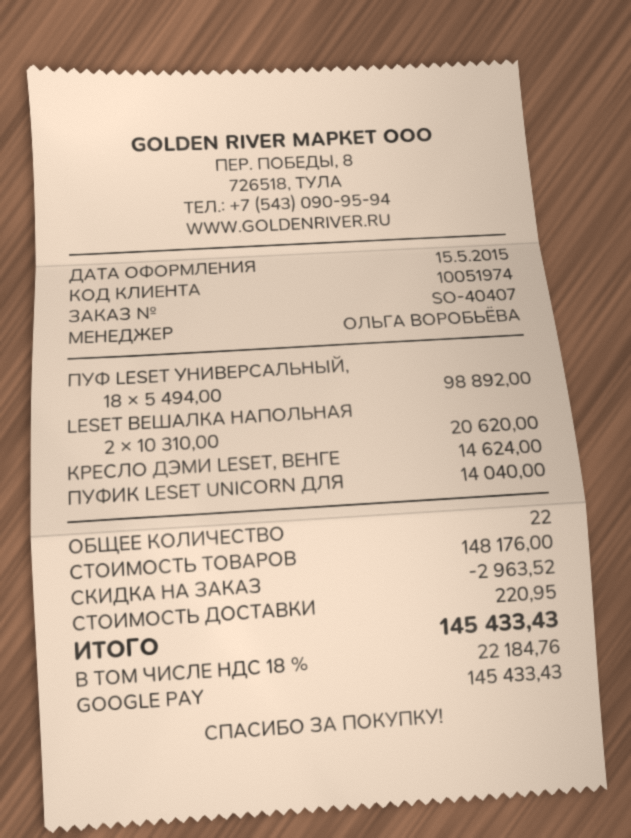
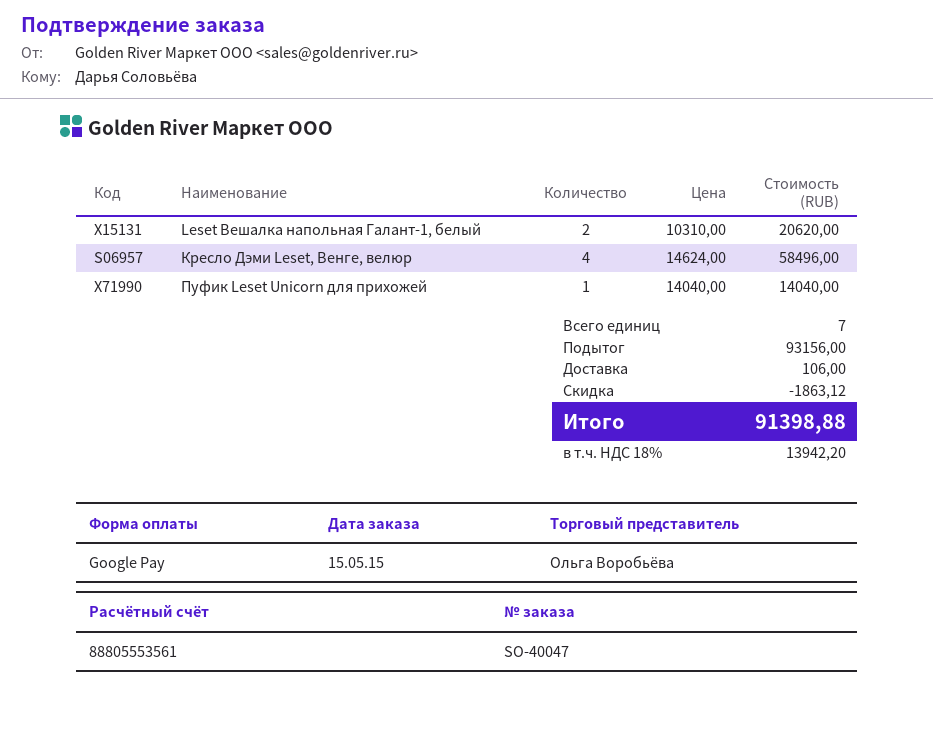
order number: SO-40407 -> SO-40047
ПУФ LESET УНИВЕРСАЛЬНЫЙ,: 18 x 5494.00 = 98892.00 -> none
КРЕСЛО ДЭМИ LESET, ВЕНГЕ: 1 x 14624.00 = 14624.00 -> 4 x 14624.00 = 58496.00
total quantity: 22 -> 7
subtotal: 148176.00 -> 93156.00
discount: 2963.52 -> 1863.12
shipping: 220.95 -> 106.00
tax: 18% = 22184.76 -> 18% = 13942.20
total: 145433.43 -> 91398.88

